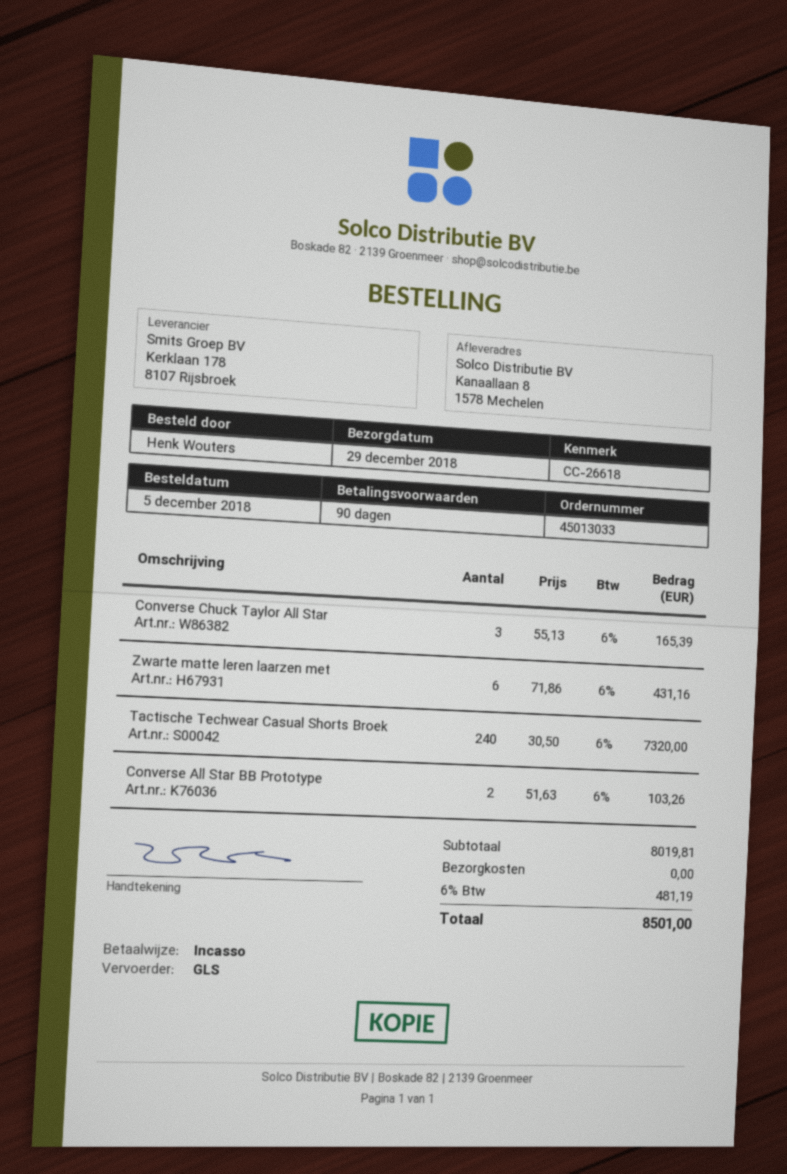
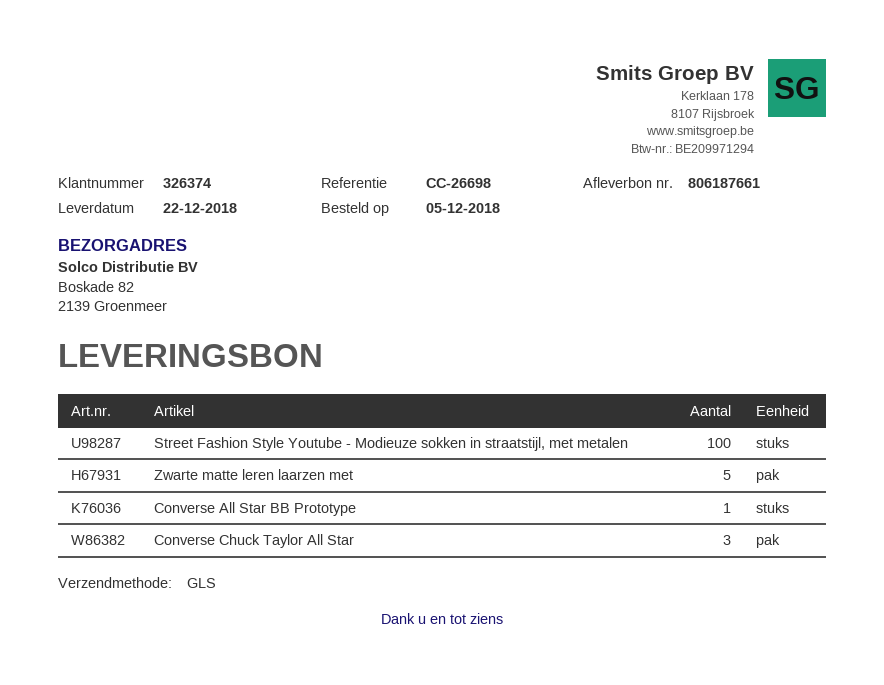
delivery date: 2018-12-29 -> 2018-12-22
reference: CC-26618 -> CC-26698
ship to: Kanaallaan 8, 1578 Mechelen -> Boskade 82, 2139 Groenmeer
Zwarte matte leren laarzen met: 6 -> 5
Tactische Techwear Casual Shorts Broek: 240 -> none
Converse All Star BB Prototype: 2 -> 1
Street Fashion Style Youtube - Modieuze sokken in straatstijl, met metalen: none -> 100

